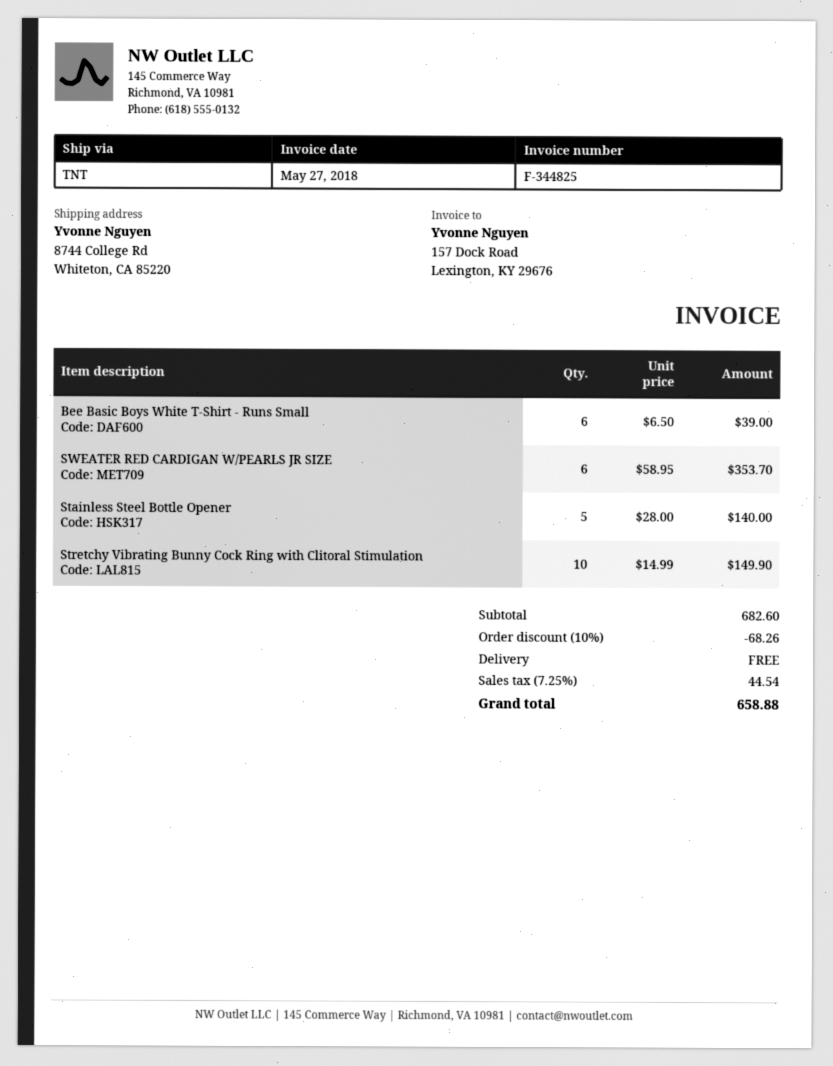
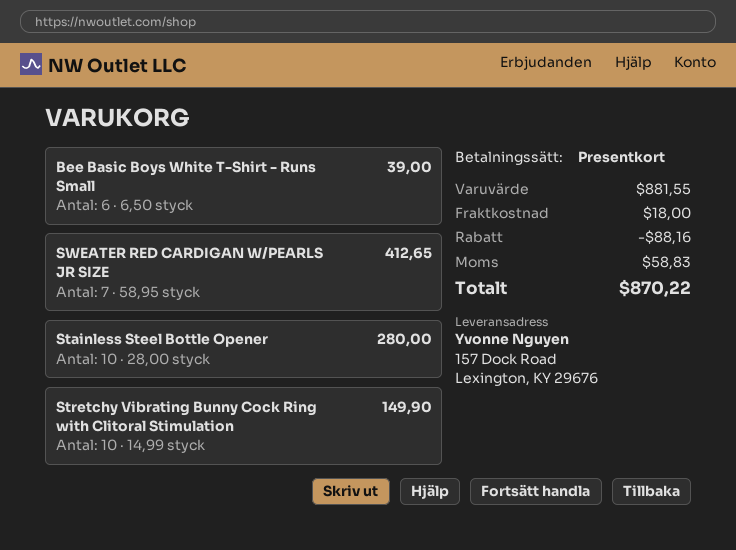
ship to: 8744 College Rd, Whiteton, CA 85220 -> 157 Dock Road, Lexington, KY 29676
SWEATER RED CARDIGAN W/PEARLS JR SIZE: 6 x 58.95 = 353.70 -> 7 x 58.95 = 412.65
Stainless Steel Bottle Opener: 5 x 28.00 = 140.00 -> 10 x 28.00 = 280.00
subtotal: 682.60 -> 881.55
discount: 68.26 -> 88.16
shipping: 0.00 -> 18.00
tax: 44.54 -> 58.83
total: 658.88 -> 870.22

